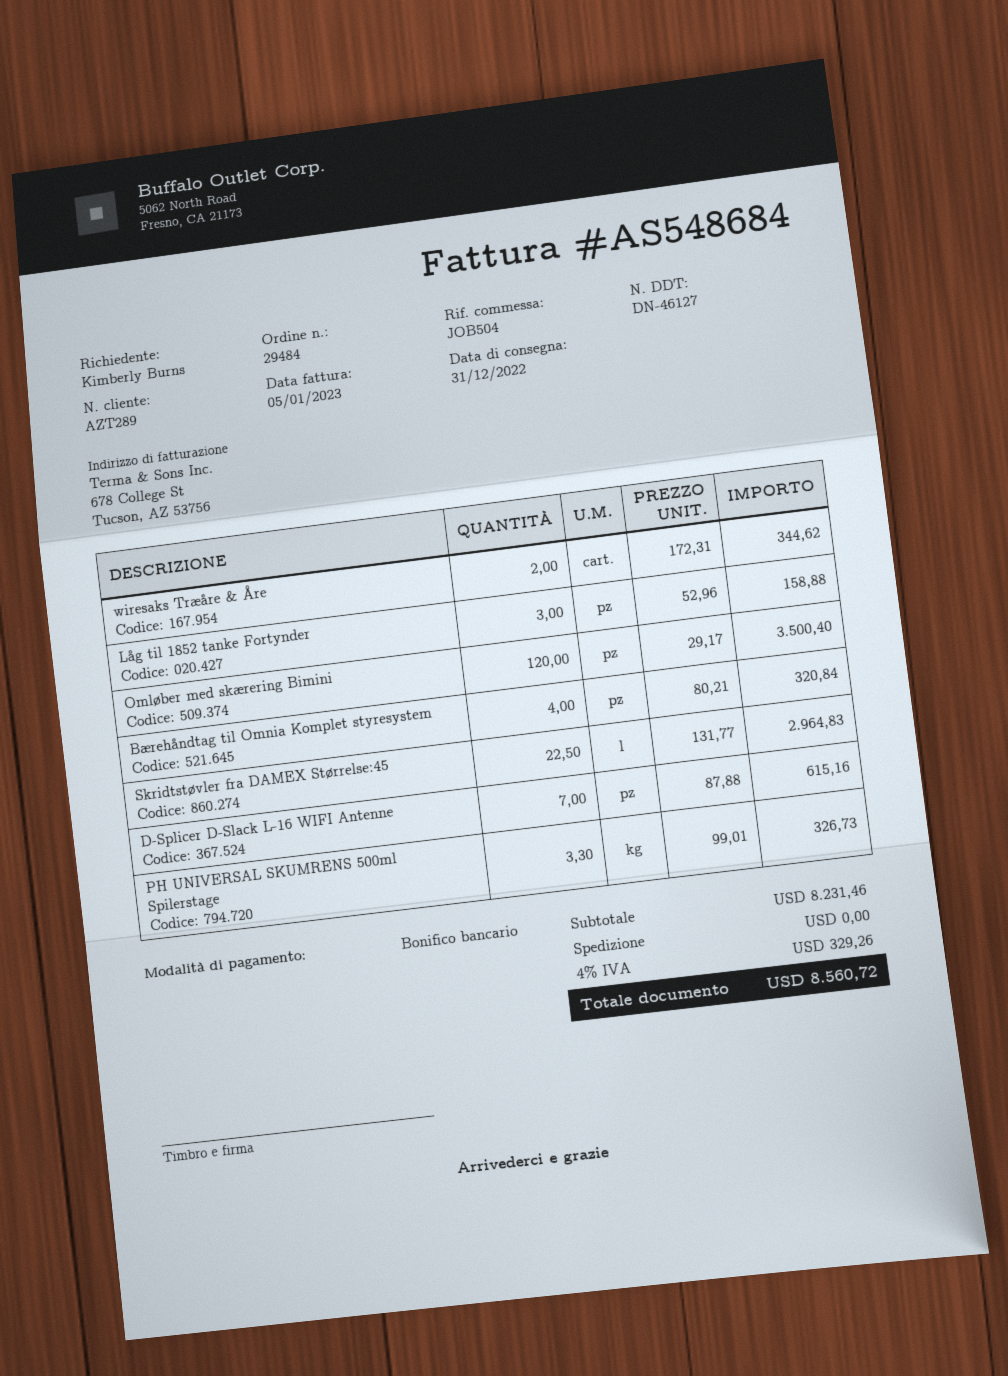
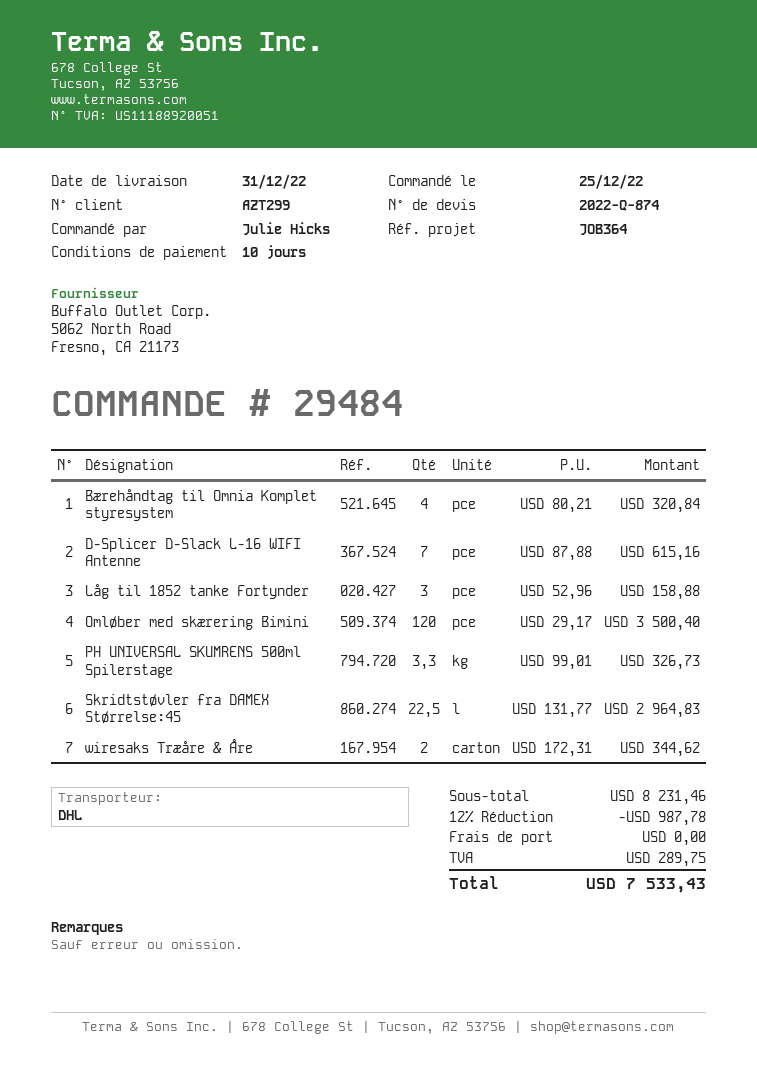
customer number: AZT289 -> AZT299
reference: JOB504 -> JOB364
ordered by: Kimberly Burns -> Julie Hicks
discount: none -> 12% = 987.78
tax: 329.26 -> 289.75
total: 8560.72 -> 7533.43

